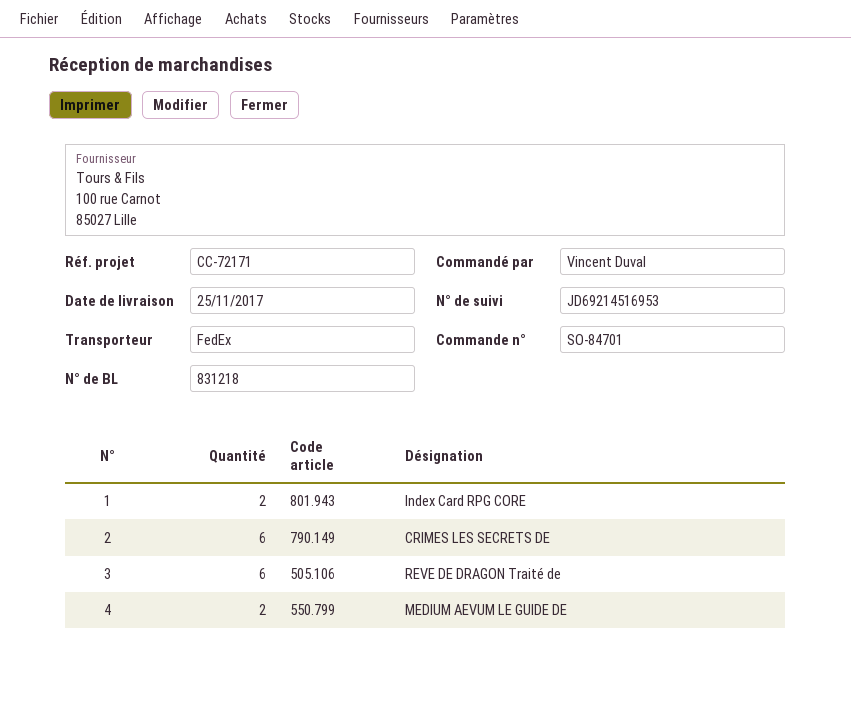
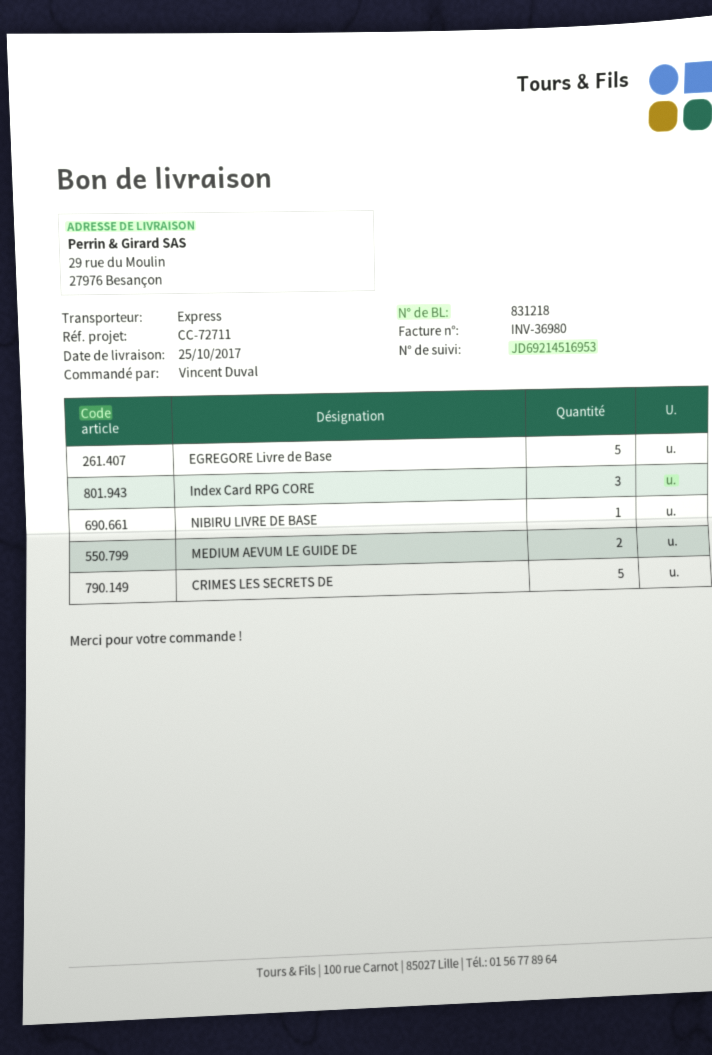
delivery date: 2017-11-25 -> 2017-10-25
reference: CC-72171 -> CC-72711
shipping method: FedEx -> express
Index Card RPG CORE: 2 -> 3
CRIMES LES SECRETS DE: 6 -> 5
REVE DE DRAGON Traité de: 6 -> none
EGREGORE Livre de Base: none -> 5
NIBIRU LIVRE DE BASE: none -> 1

